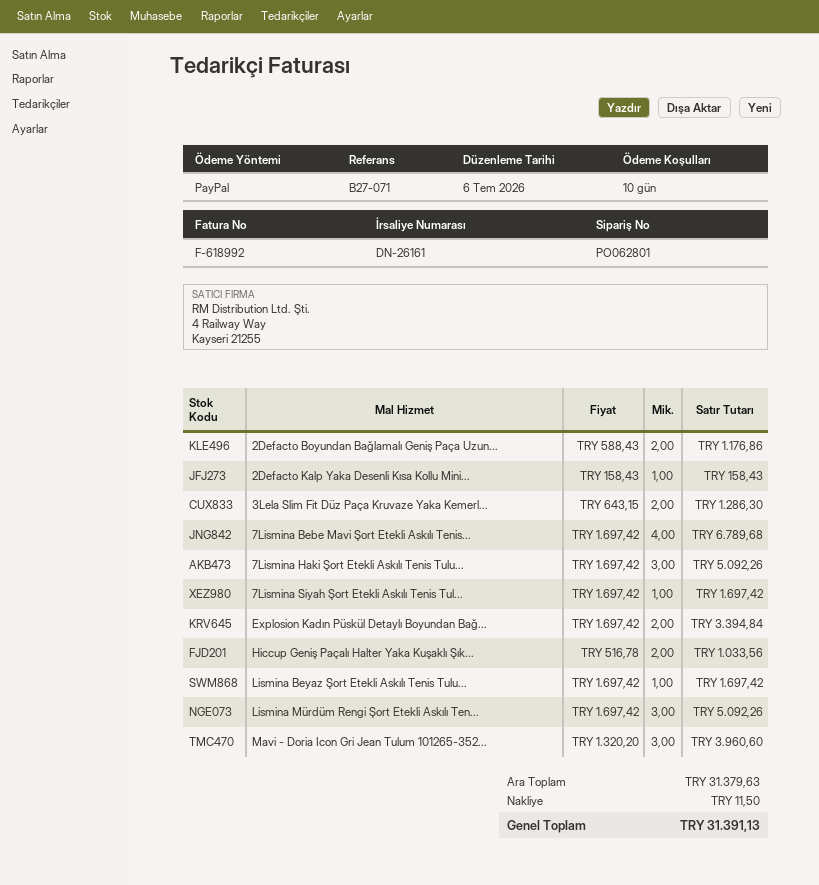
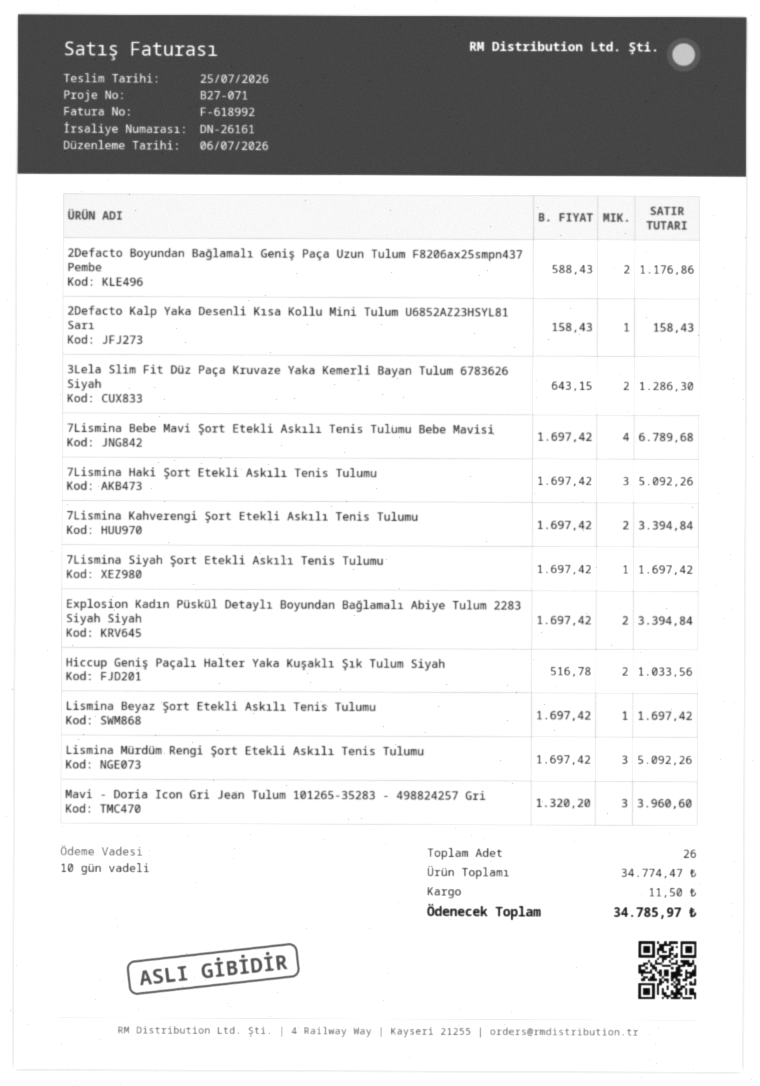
7Lismina Kahverengi Şort Etekli Askılı Tenis Tulumu: none -> 2 x 1697.42 = 3394.84
subtotal: 31379.63 -> 34774.47
total: 31391.13 -> 34785.97

